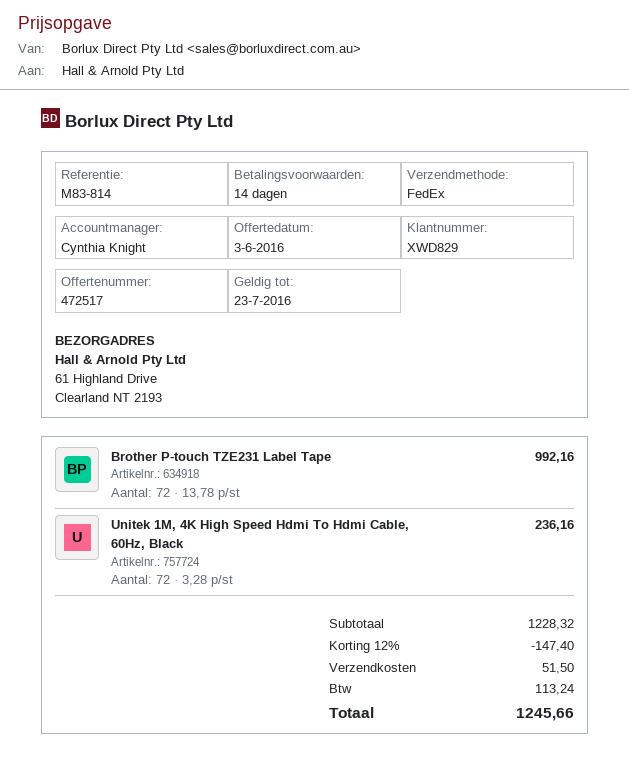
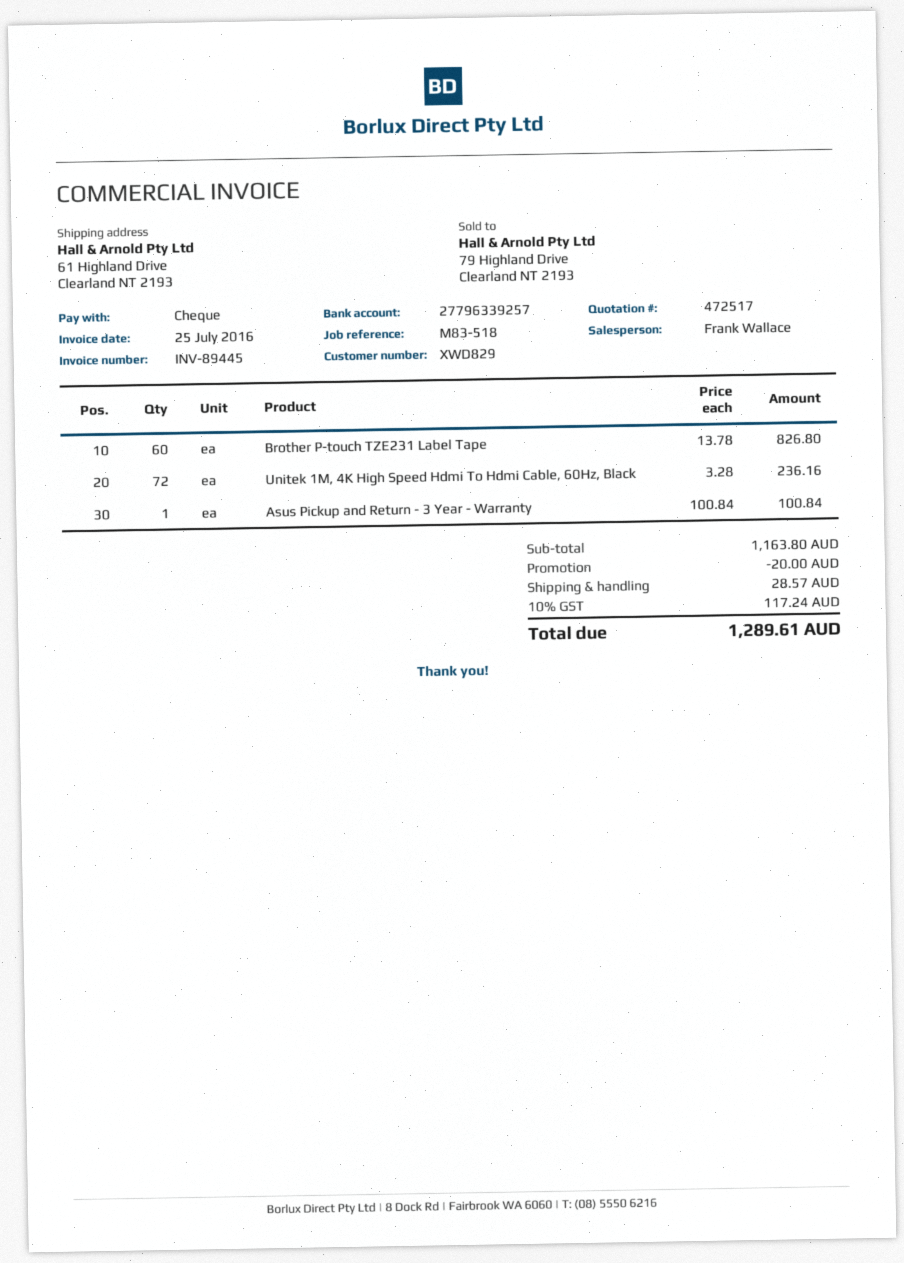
reference: M83-814 -> M83-518
sales rep: Cynthia Knight -> Frank Wallace
Brother P-touch TZE231 Label Tape: 72 x 13.78 = 992.16 -> 60 x 13.78 = 826.80
Asus Pickup and Return - 3 Year - Warranty: none -> 1 x 100.84 = 100.84
subtotal: 1228.32 -> 1163.80
discount: 147.40 -> 20.00
shipping: 51.50 -> 28.57
tax: 113.24 -> 117.24
total: 1245.66 -> 1289.61

